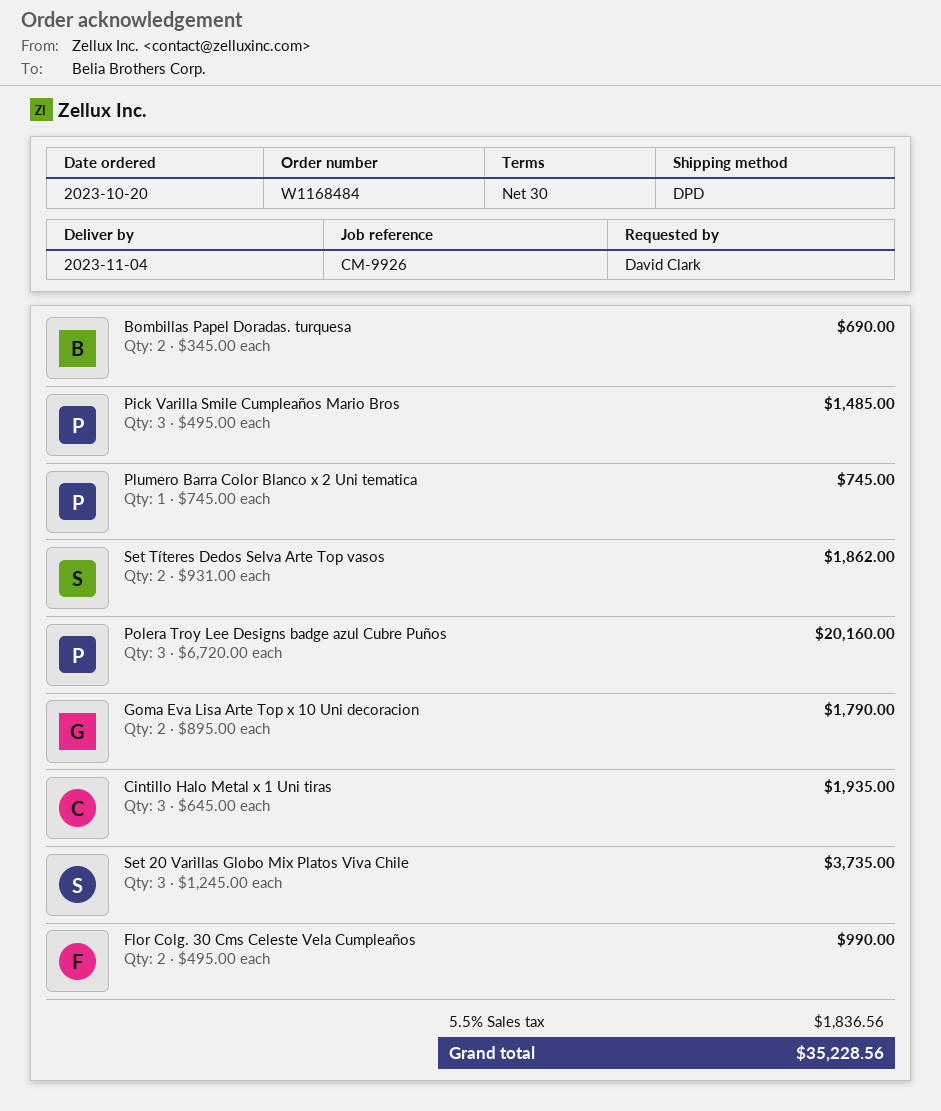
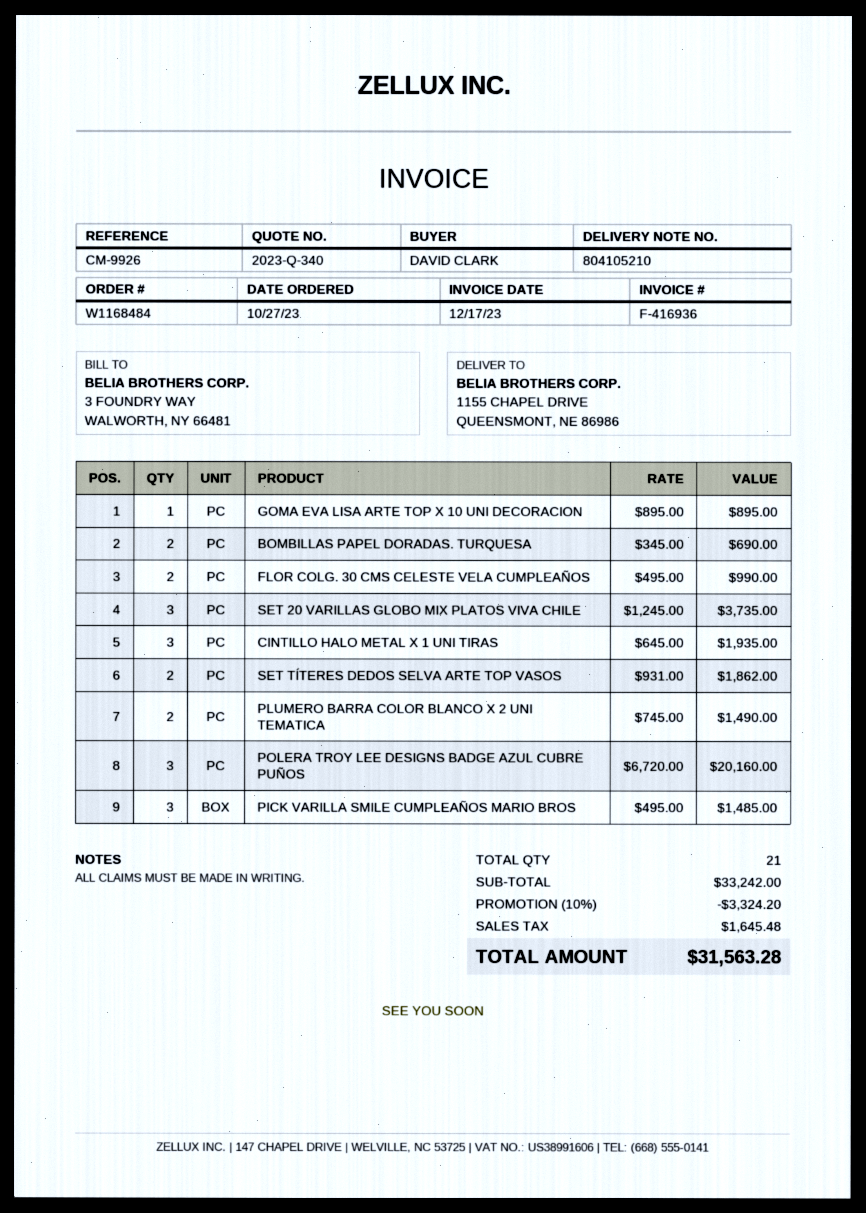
order date: 2023-10-20 -> 2023-10-27
Plumero Barra Color Blanco x 2 Uni tematica: 1 x 745.00 = 745.00 -> 2 x 745.00 = 1490.00
Goma Eva Lisa Arte Top x 10 Uni decoracion: 2 x 895.00 = 1790.00 -> 1 x 895.00 = 895.00
discount: none -> 10% = 3324.20
tax: 1836.56 -> 1645.48
total: 35228.56 -> 31563.28

